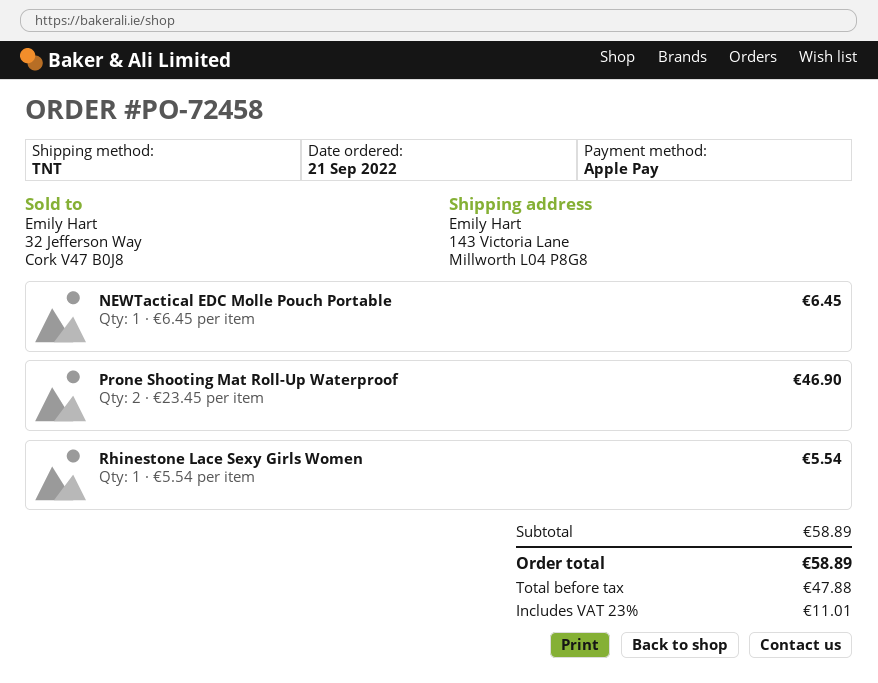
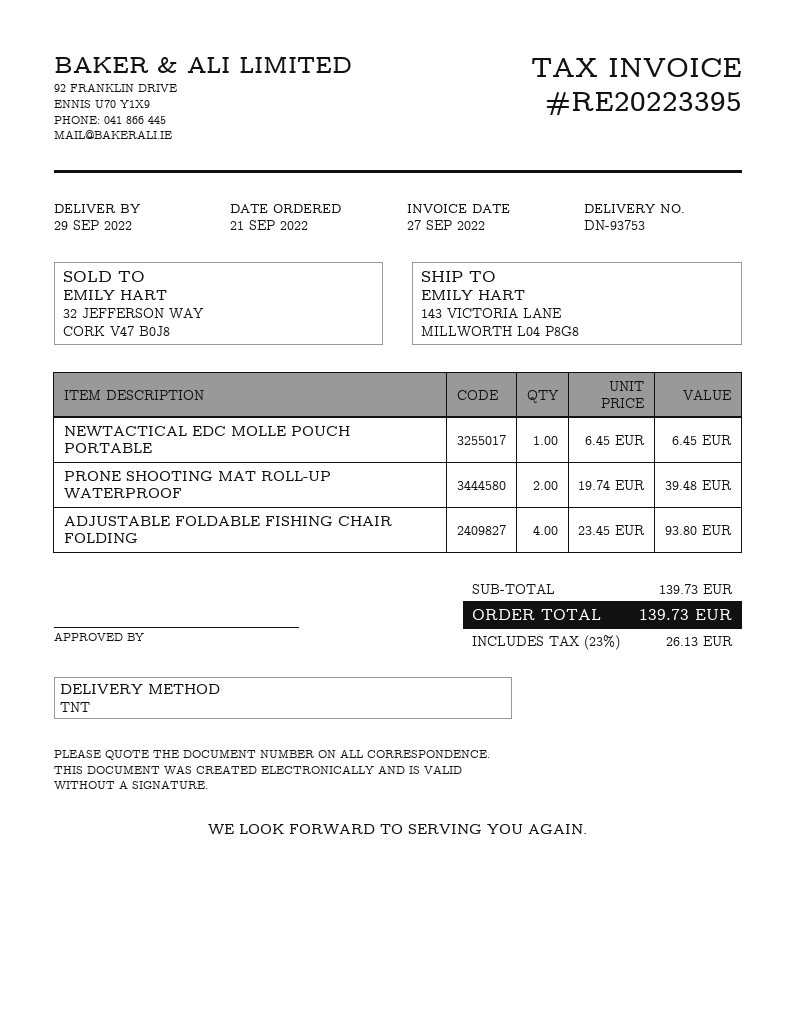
Prone Shooting Mat Roll-Up Waterproof: 2 x 23.45 = 46.90 -> 2 x 19.74 = 39.48
Rhinestone Lace Sexy Girls Women: 1 x 5.54 = 5.54 -> none
ADJUSTABLE FOLDABLE FISHING CHAIR FOLDING: none -> 4 x 23.45 = 93.80
subtotal: 58.89 -> 139.73
tax: 23% = 11.01 -> 23% = 26.13
total: 58.89 -> 139.73

